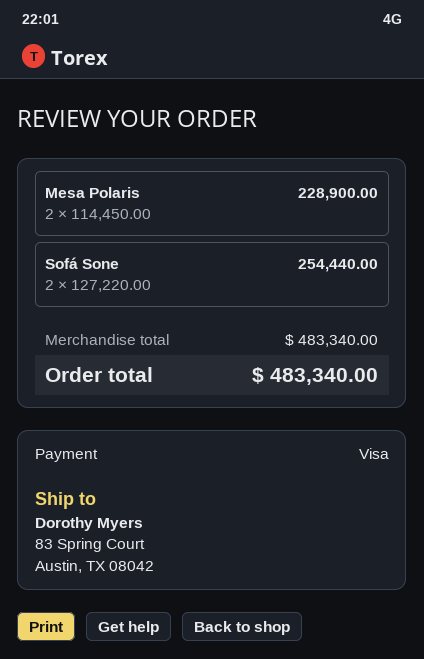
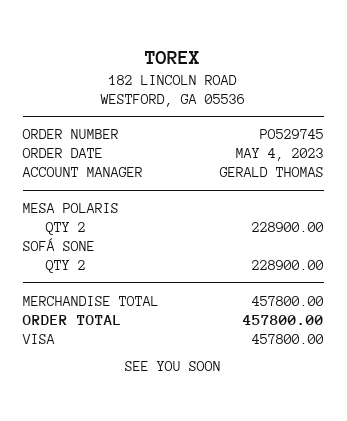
Sofá Sone: 2 for 254440.00 -> 2 for 228900.00
subtotal: 483340.00 -> 457800.00
total: 483340.00 -> 457800.00

